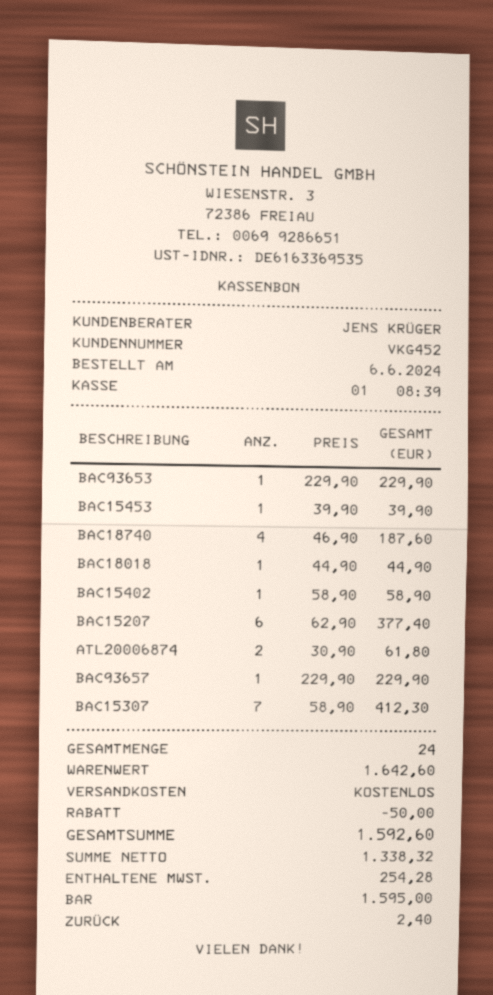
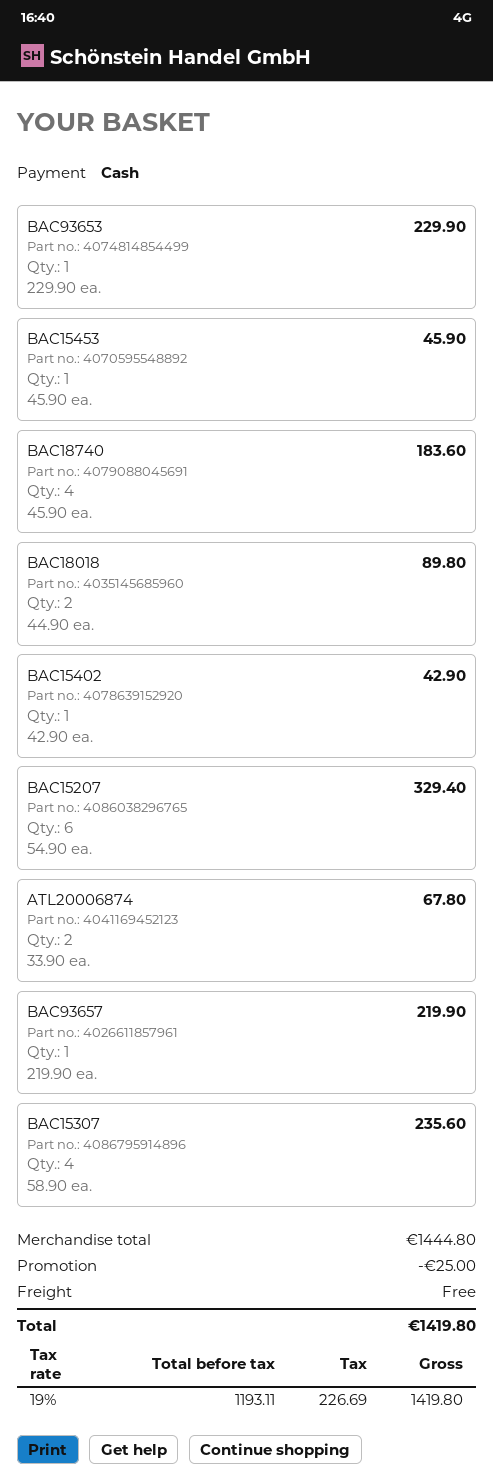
BAC15453: 1 x 39.90 = 39.90 -> 1 x 45.90 = 45.90
BAC18740: 4 x 46.90 = 187.60 -> 4 x 45.90 = 183.60
BAC18018: 1 x 44.90 = 44.90 -> 2 x 44.90 = 89.80
BAC15402: 1 x 58.90 = 58.90 -> 1 x 42.90 = 42.90
BAC15207: 6 x 62.90 = 377.40 -> 6 x 54.90 = 329.40
ATL20006874: 2 x 30.90 = 61.80 -> 2 x 33.90 = 67.80
BAC93657: 1 x 229.90 = 229.90 -> 1 x 219.90 = 219.90
BAC15307: 7 x 58.90 = 412.30 -> 4 x 58.90 = 235.60
subtotal: 1642.60 -> 1444.80
discount: 50.00 -> 25.00
net: 1338.32 -> 1193.11
tax: 254.28 -> 226.69
total: 1592.60 -> 1419.80

